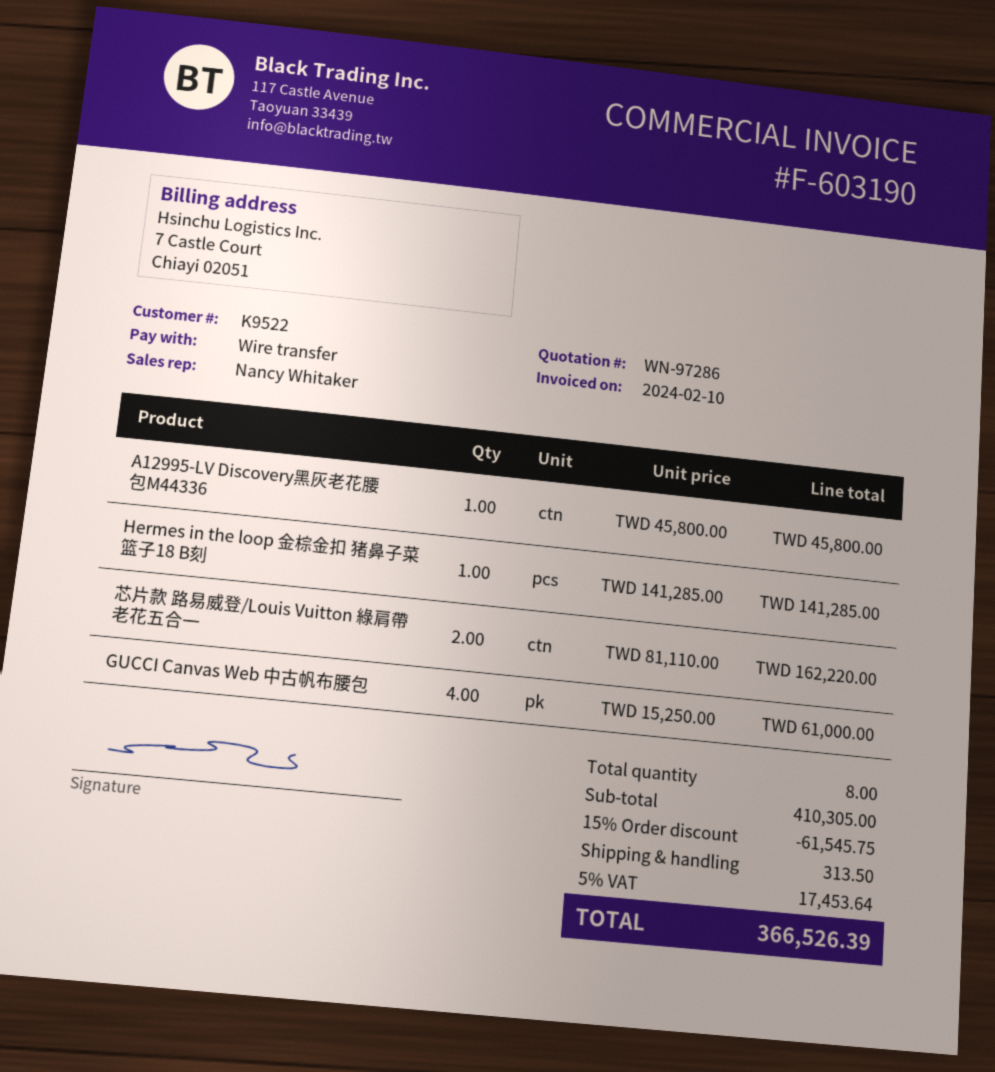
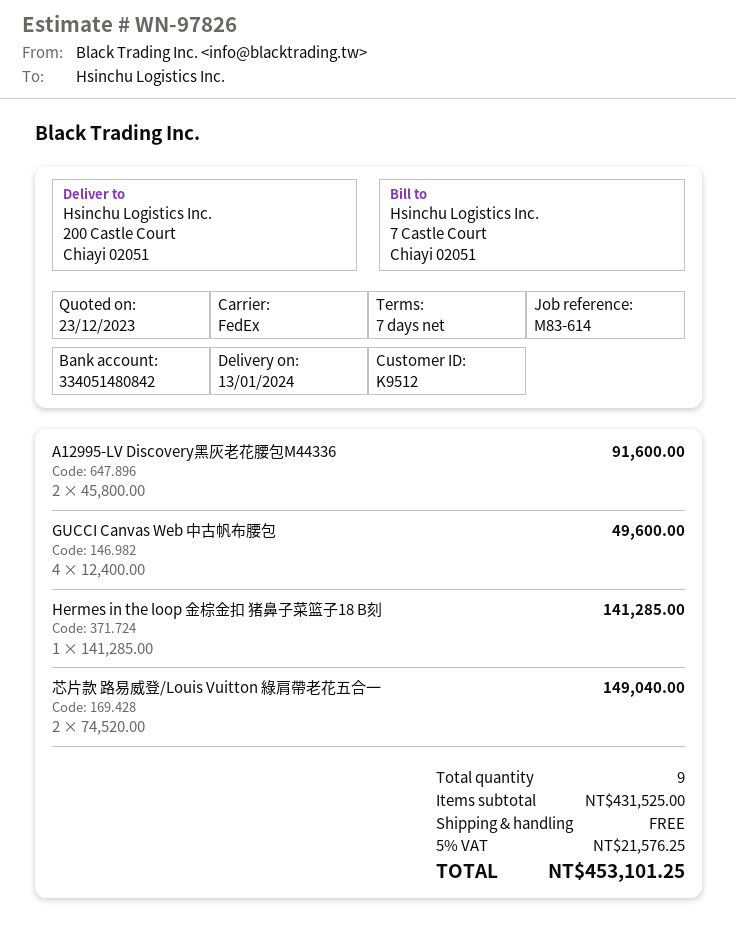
quote number: WN-97286 -> WN-97826
customer number: K9522 -> K9512
A12995-LV Discovery黑灰老花腰包M44336: 1 x 45800.00 = 45800.00 -> 2 x 45800.00 = 91600.00
芯片款 路易威登/Louis Vuitton 綠肩帶老花五合一: 2 x 81110.00 = 162220.00 -> 2 x 74520.00 = 149040.00
GUCCI Canvas Web 中古帆布腰包: 4 x 15250.00 = 61000.00 -> 4 x 12400.00 = 49600.00
total quantity: 8 -> 9
subtotal: 410305.00 -> 431525.00
discount: 15% = 61545.75 -> none
shipping: 313.50 -> 0.00
tax: 5% = 17453.64 -> 5% = 21576.25
total: 366526.39 -> 453101.25

